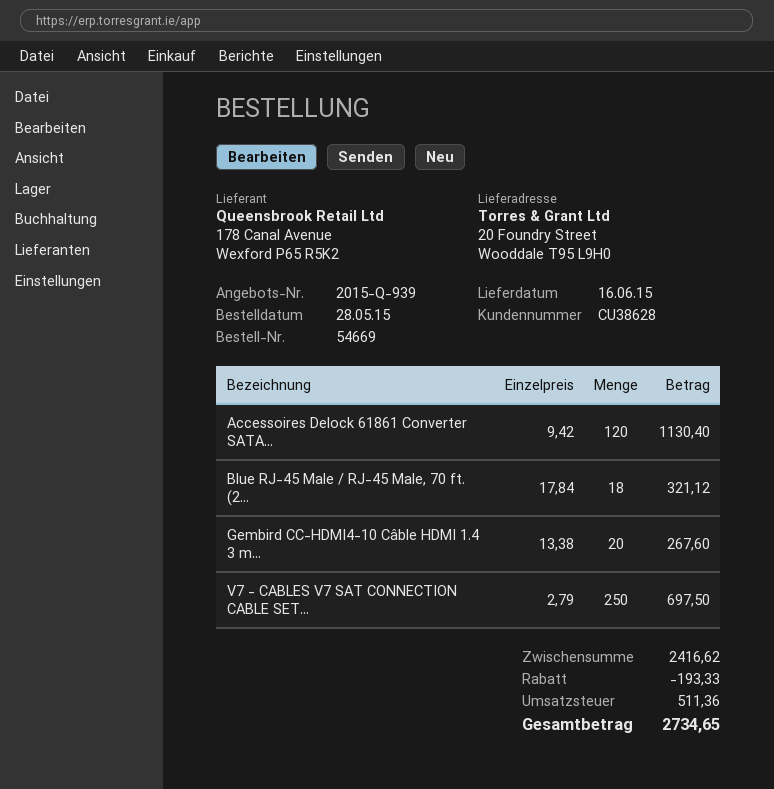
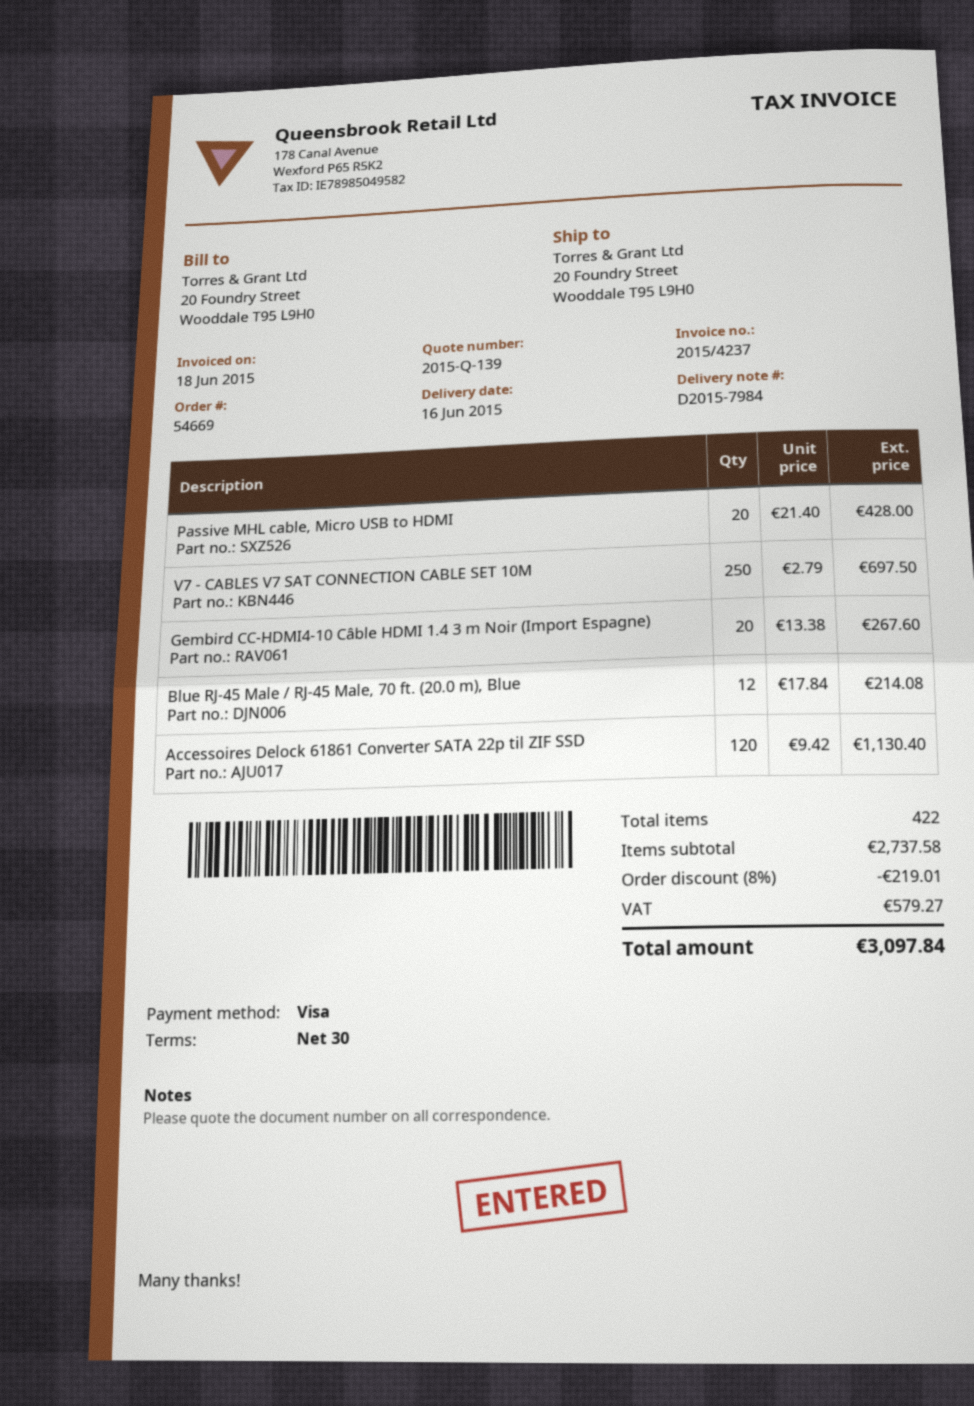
quote number: 2015-Q-939 -> 2015-Q-139
Blue RJ-45 Male / RJ-45 Male, 70 ft. (2...: 18 x 17.84 = 321.12 -> 12 x 17.84 = 214.08
Passive MHL cable, Micro USB to HDMI: none -> 20 x 21.40 = 428.00
subtotal: 2416.62 -> 2737.58
discount: 193.33 -> 219.01
tax: 511.36 -> 579.27
total: 2734.65 -> 3097.84

